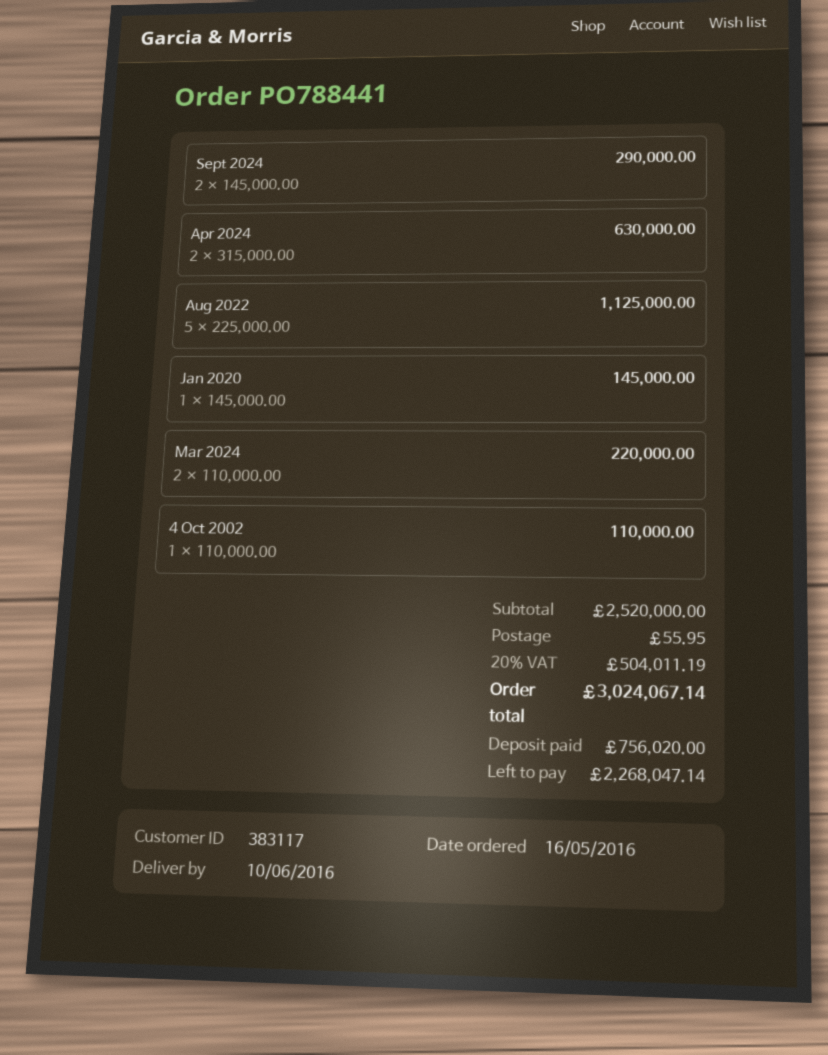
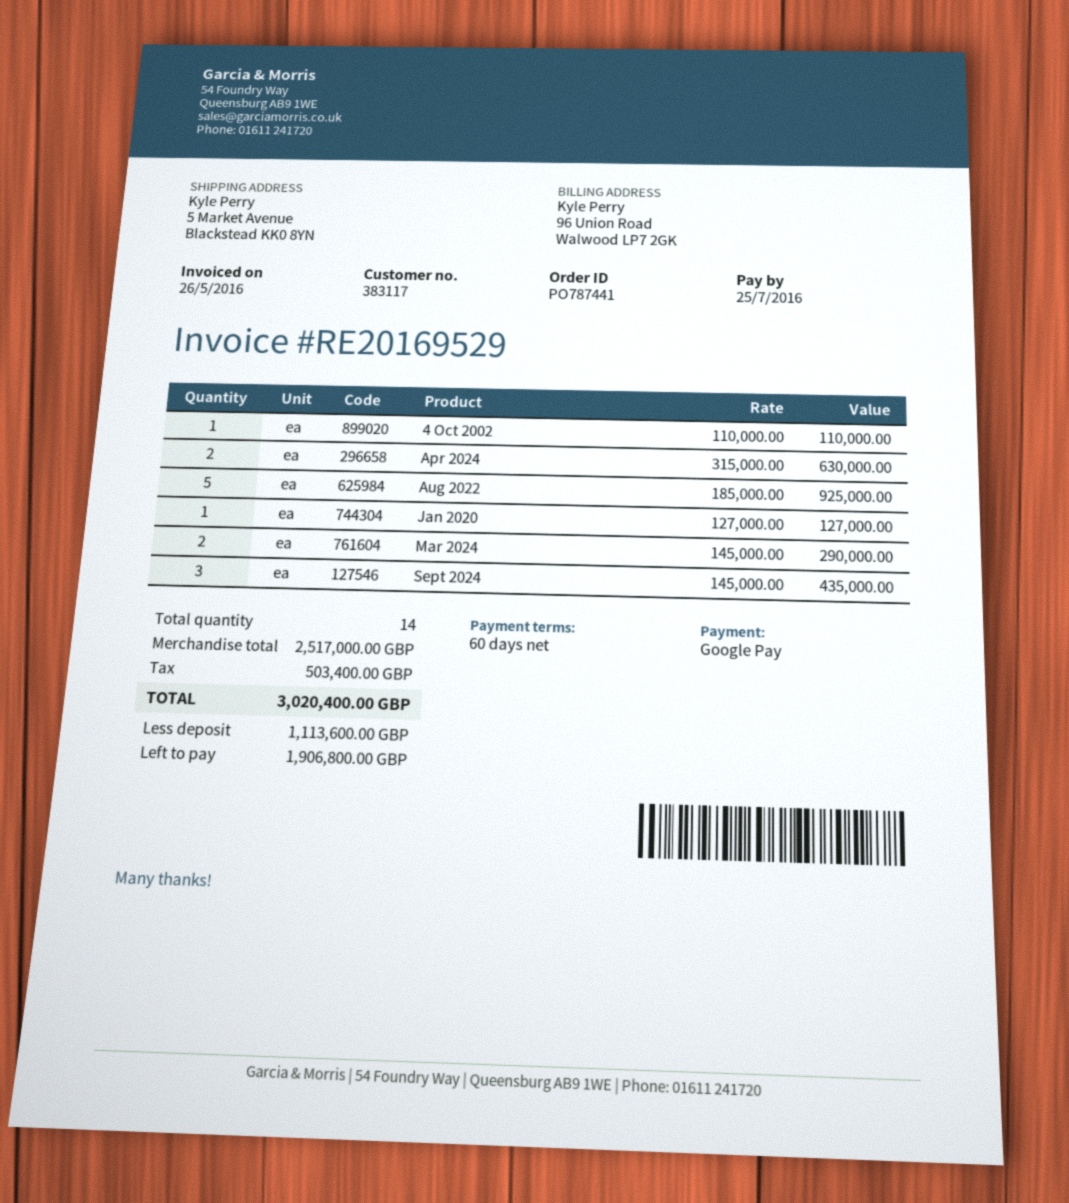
order number: PO788441 -> PO787441
Sept 2024: 2 x 145000.00 = 290000.00 -> 3 x 145000.00 = 435000.00
Aug 2022: 5 x 225000.00 = 1125000.00 -> 5 x 185000.00 = 925000.00
Jan 2020: 1 x 145000.00 = 145000.00 -> 1 x 127000.00 = 127000.00
Mar 2024: 2 x 110000.00 = 220000.00 -> 2 x 145000.00 = 290000.00
subtotal: 2520000.00 -> 2517000.00
shipping: 55.95 -> none
tax: 504011.19 -> 503400.00
total: 3024067.14 -> 3020400.00
deposit: 756020.00 -> 1113600.00
balance: 2268047.14 -> 1906800.00

